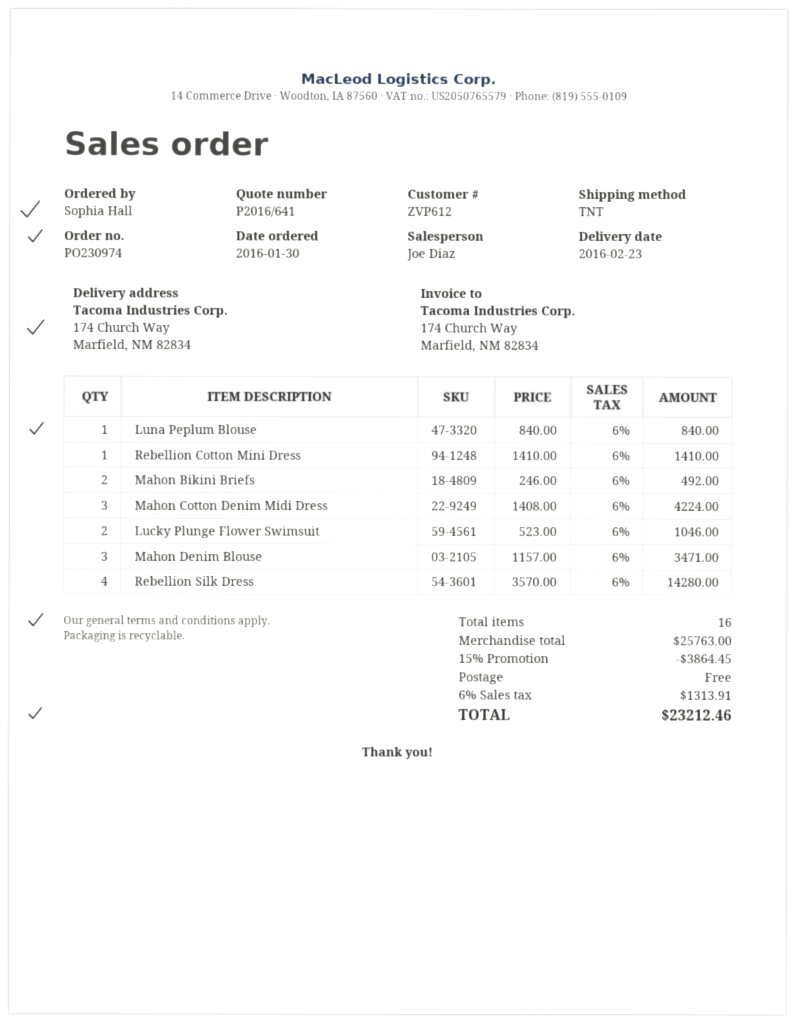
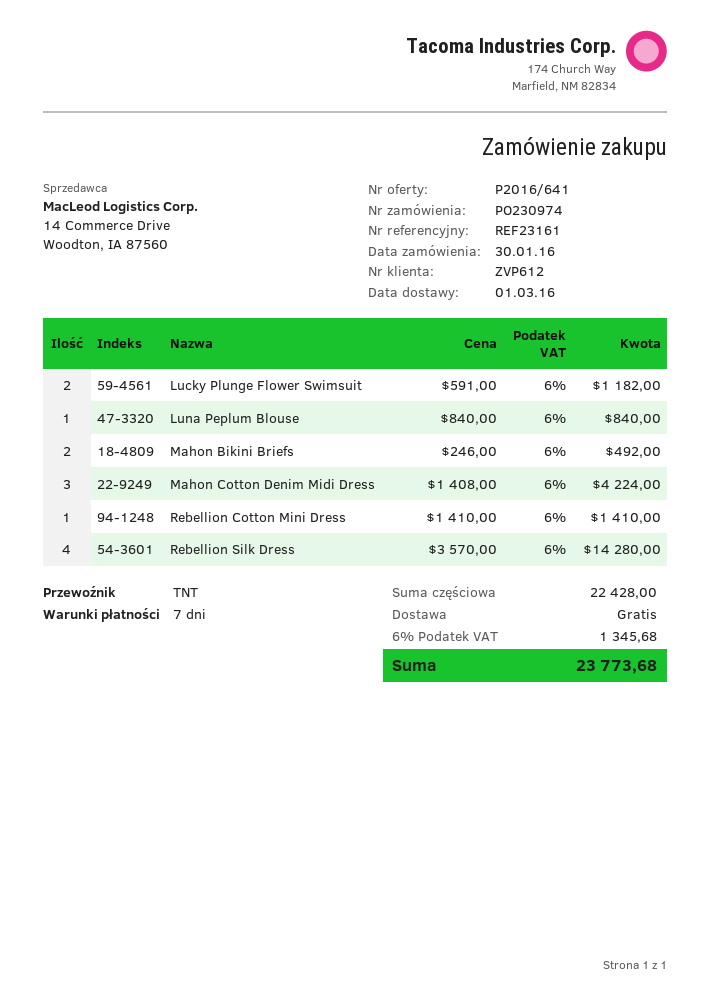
delivery date: 2016-02-23 -> 2016-03-01
Lucky Plunge Flower Swimsuit: 2 x 523.00 = 1046.00 -> 2 x 591.00 = 1182.00
Mahon Denim Blouse: 3 x 1157.00 = 3471.00 -> none
subtotal: 25763.00 -> 22428.00
discount: 15% = 3864.45 -> none
tax: 6% = 1313.91 -> 6% = 1345.68
total: 23212.46 -> 23773.68

